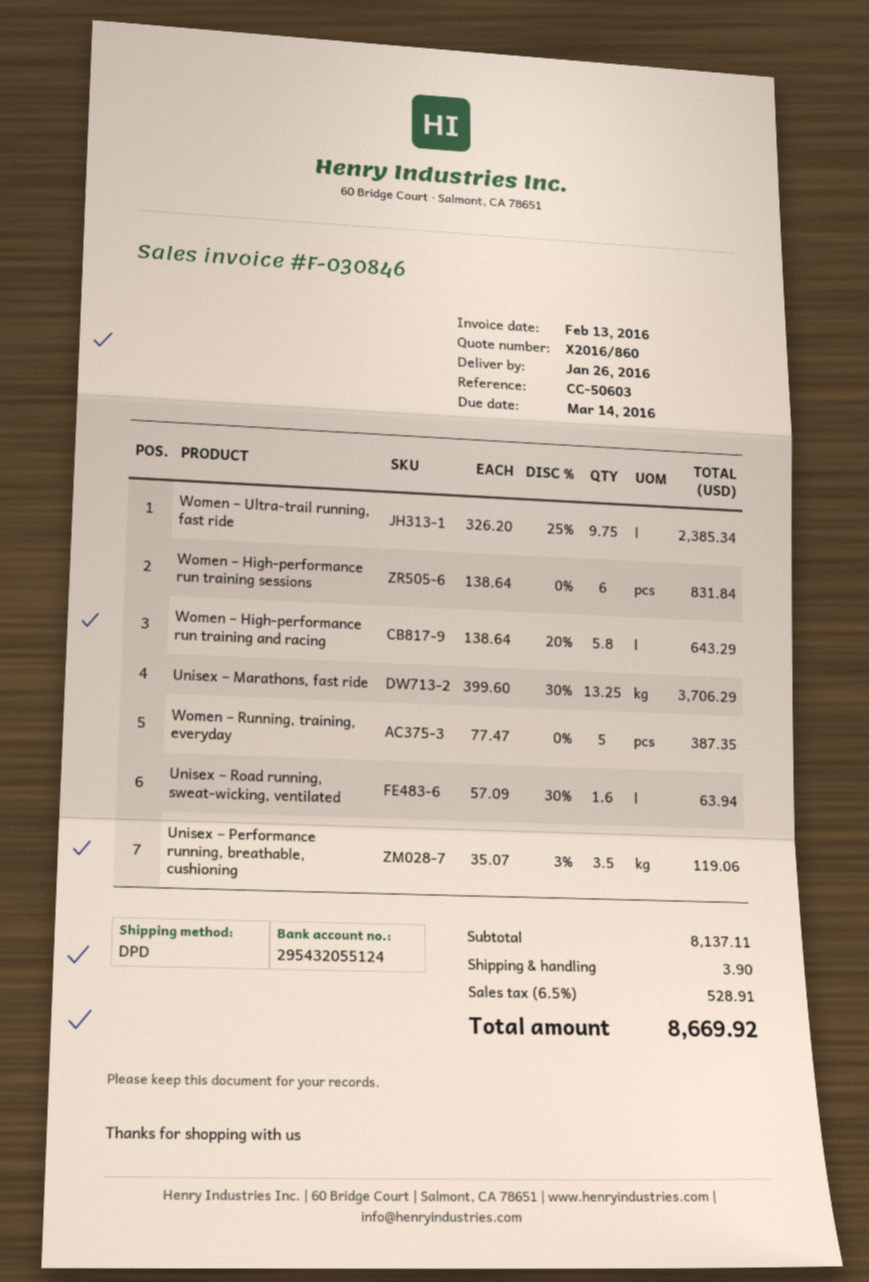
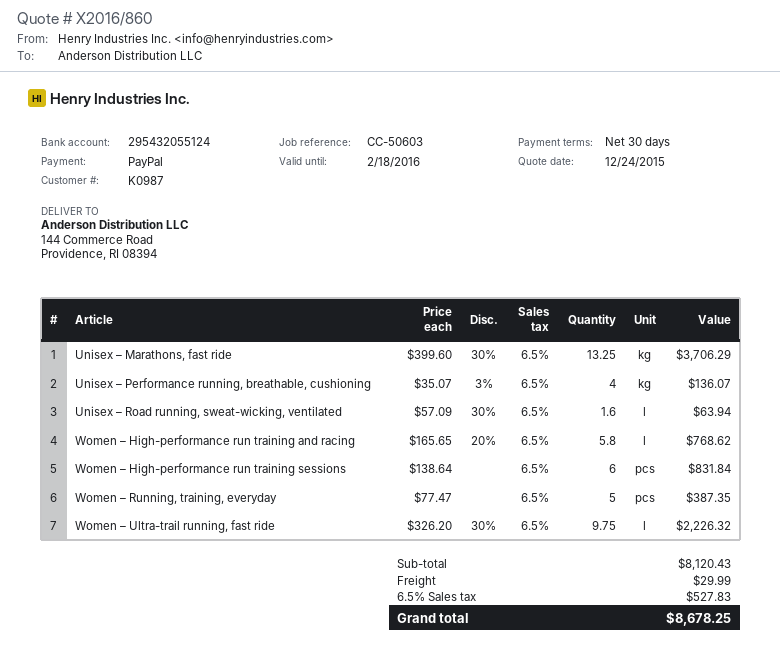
Women – Ultra-trail running, fast ride: 9.75 x 326.20 - 25% = 2385.34 -> 9.75 x 326.20 - 30% = 2226.32
Women – High-performance run training and racing: 5.8 x 138.64 - 20% = 643.29 -> 5.8 x 165.65 - 20% = 768.62
Unisex – Performance running, breathable, cushioning: 3.5 x 35.07 - 3% = 119.06 -> 4 x 35.07 - 3% = 136.07
subtotal: 8137.11 -> 8120.43
shipping: 3.90 -> 29.99
tax: 6.5% = 528.91 -> 6.5% = 527.83
total: 8669.92 -> 8678.25

